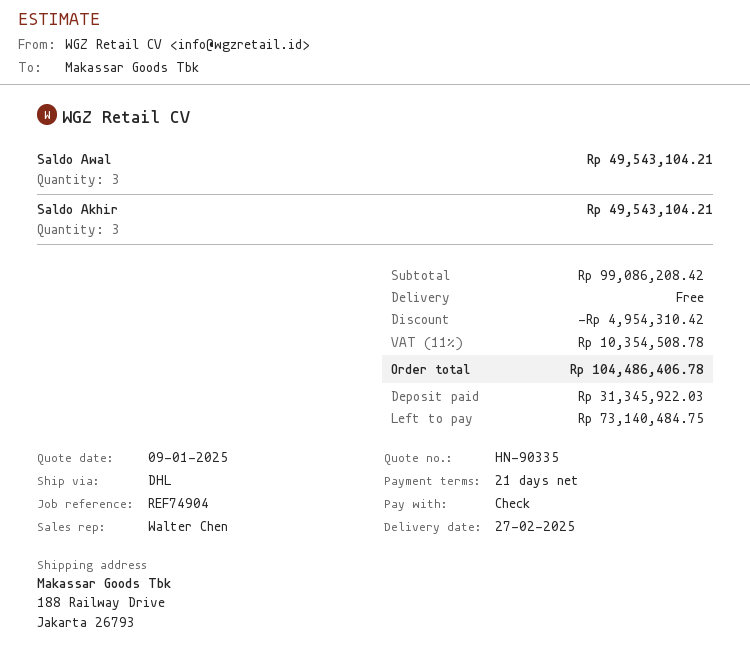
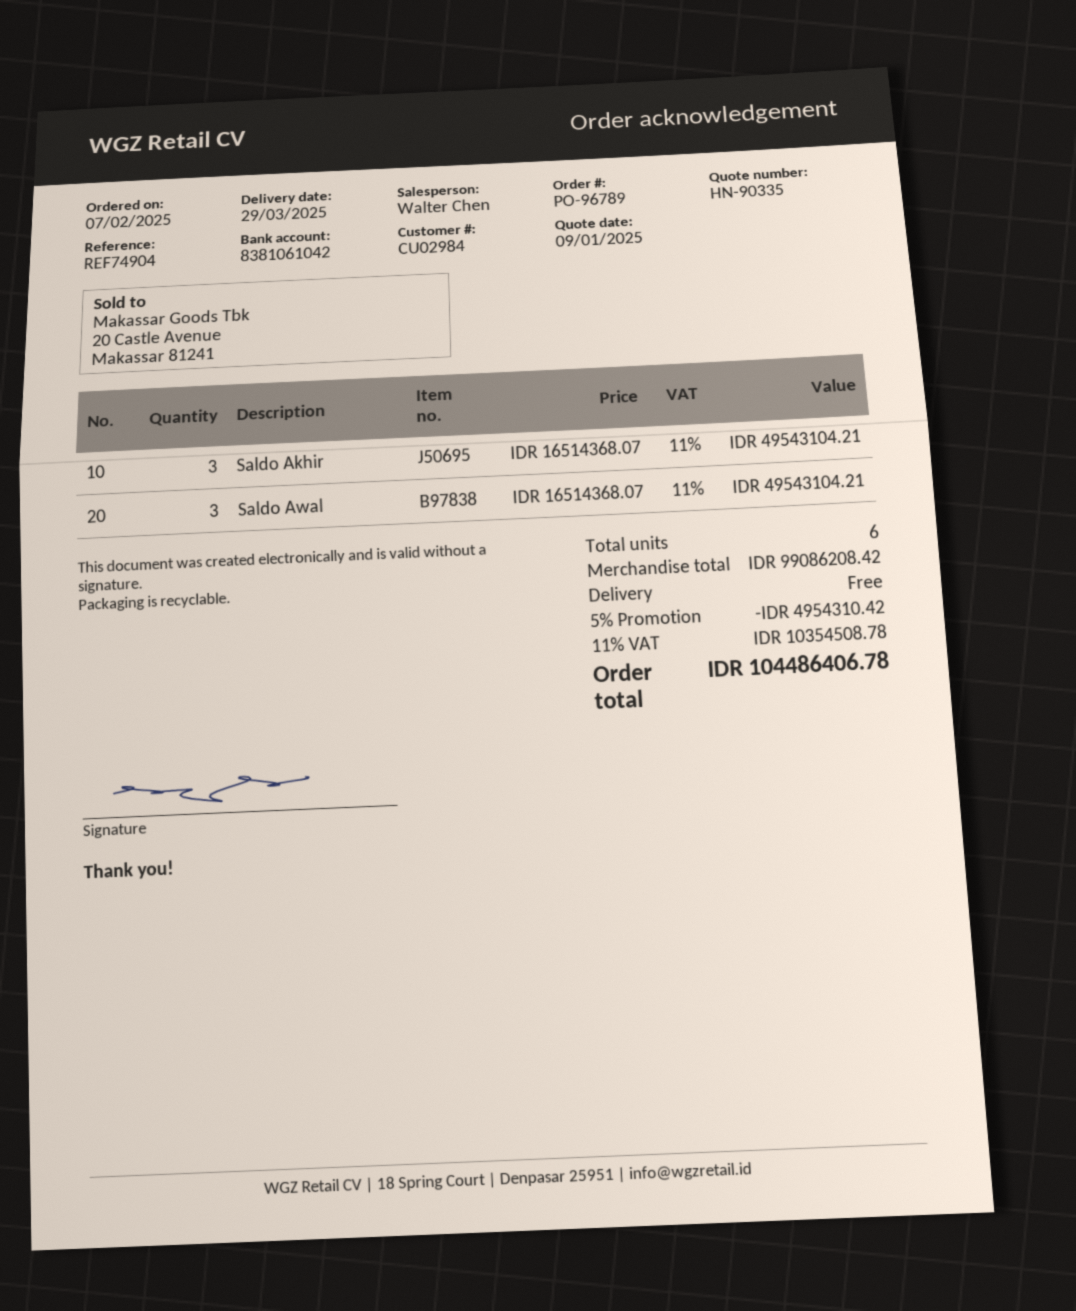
delivery date: 2025-02-27 -> 2025-03-29

